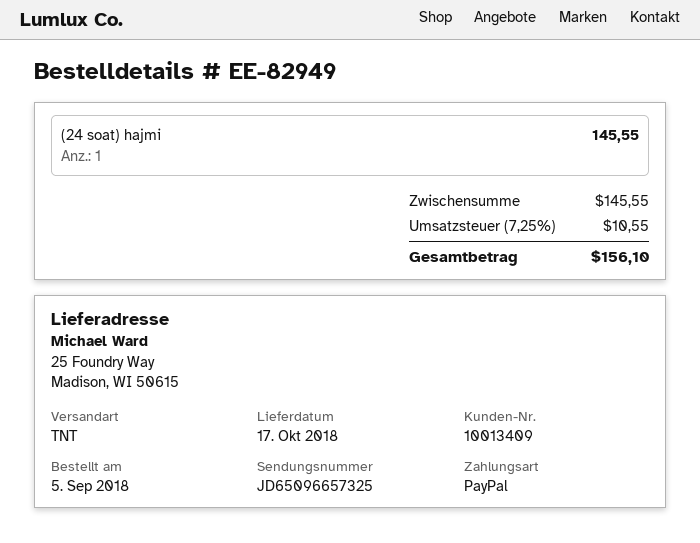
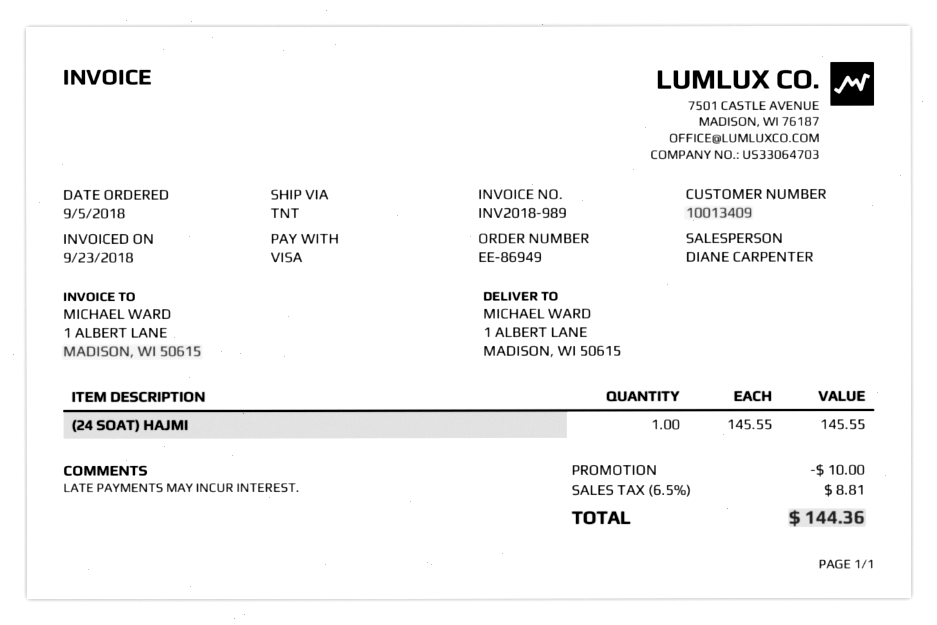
order number: EE-82949 -> EE-86949
payment method: PayPal -> Visa
ship to: 25 Foundry Way, Madison, WI 50615 -> 1 ALBERT LANE, MADISON, WI 50615
discount: none -> 10.00
tax: 7.25% = 10.55 -> 6.5% = 8.81
total: 156.10 -> 144.36

